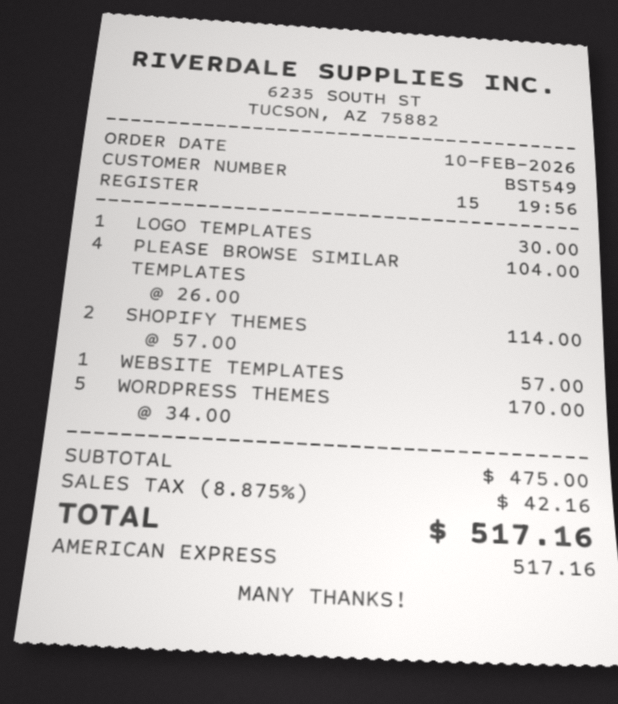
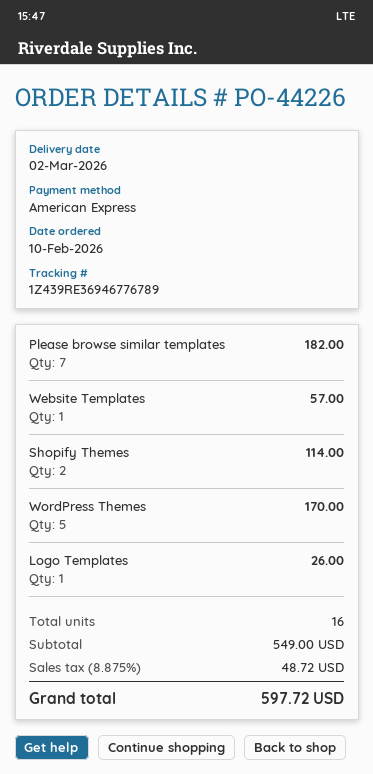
LOGO TEMPLATES: 1 for 30.00 -> 1 for 26.00
PLEASE BROWSE SIMILAR TEMPLATES: 4 for 104.00 -> 7 for 182.00
subtotal: 475.00 -> 549.00
tax: 8.875% = 42.16 -> 8.875% = 48.72
total: 517.16 -> 597.72

